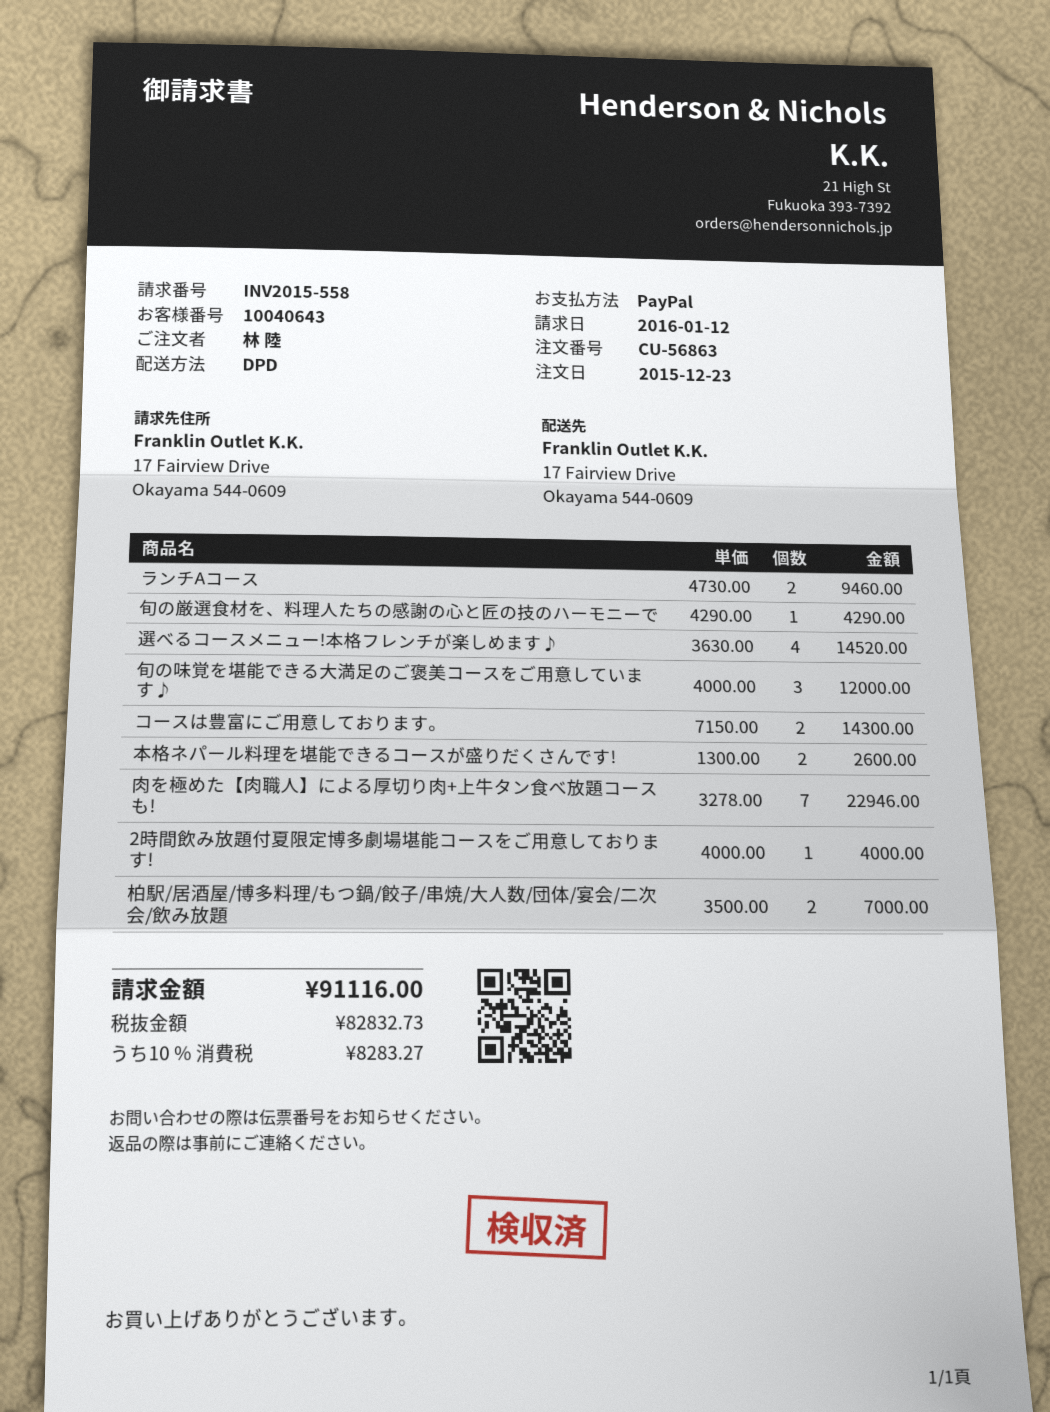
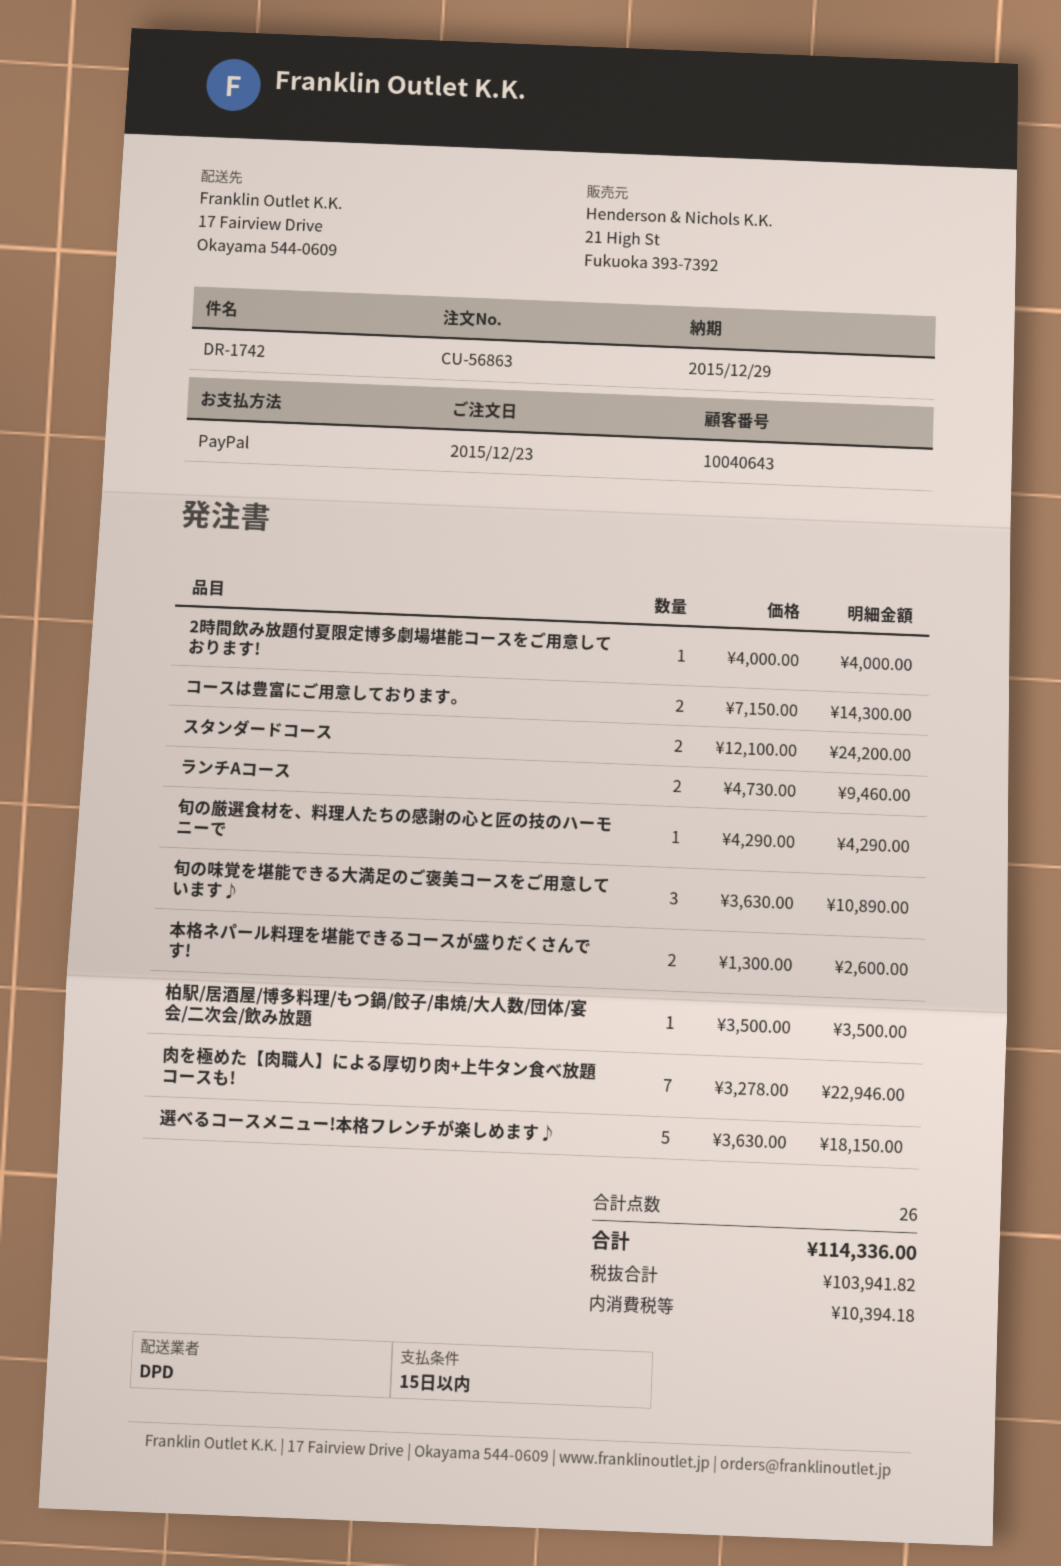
選べるコースメニュー!本格フレンチが楽しめます♪: 4 x 3630.00 = 14520.00 -> 5 x 3630.00 = 18150.00
旬の味覚を堪能できる大満足のご褒美コースをご用意しています♪: 3 x 4000.00 = 12000.00 -> 3 x 3630.00 = 10890.00
柏駅/居酒屋/博多料理/もつ鍋/餃子/串焼/大人数/団体/宴会/二次会/飲み放題: 2 x 3500.00 = 7000.00 -> 1 x 3500.00 = 3500.00
スタンダードコース: none -> 2 x 12100.00 = 24200.00
net: 82832.73 -> 103941.82
tax: 8283.27 -> 10394.18
total: 91116.00 -> 114336.00

